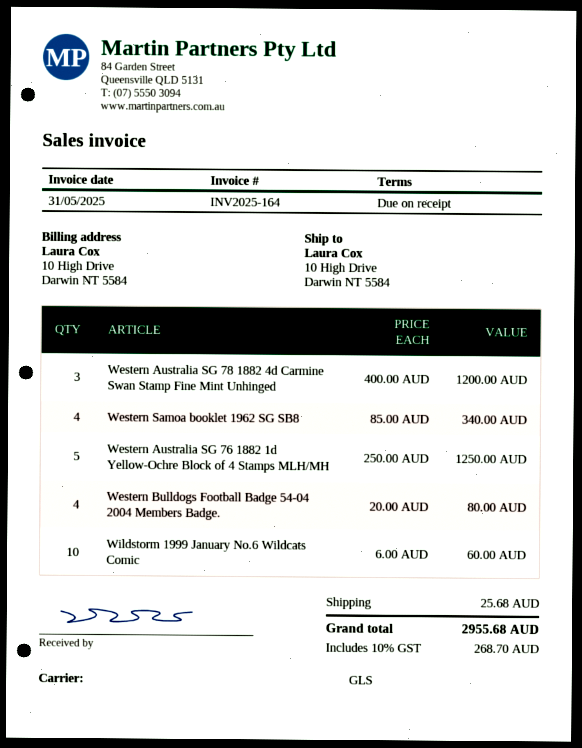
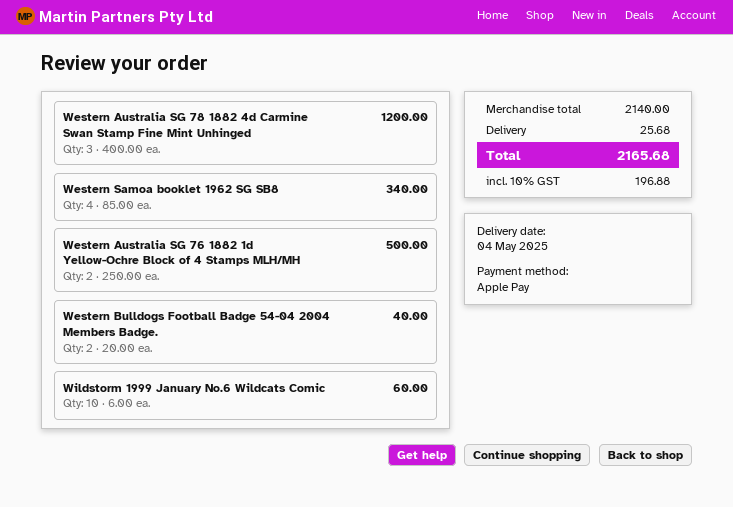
Western Australia SG 76 1882 1d Yellow-Ochre Block of 4 Stamps MLH/MH: 5 x 250.00 = 1250.00 -> 2 x 250.00 = 500.00
Western Bulldogs Football Badge 54-04 2004 Members Badge.: 4 x 20.00 = 80.00 -> 2 x 20.00 = 40.00
tax: 10% = 268.70 -> 10% = 196.88
total: 2955.68 -> 2165.68

